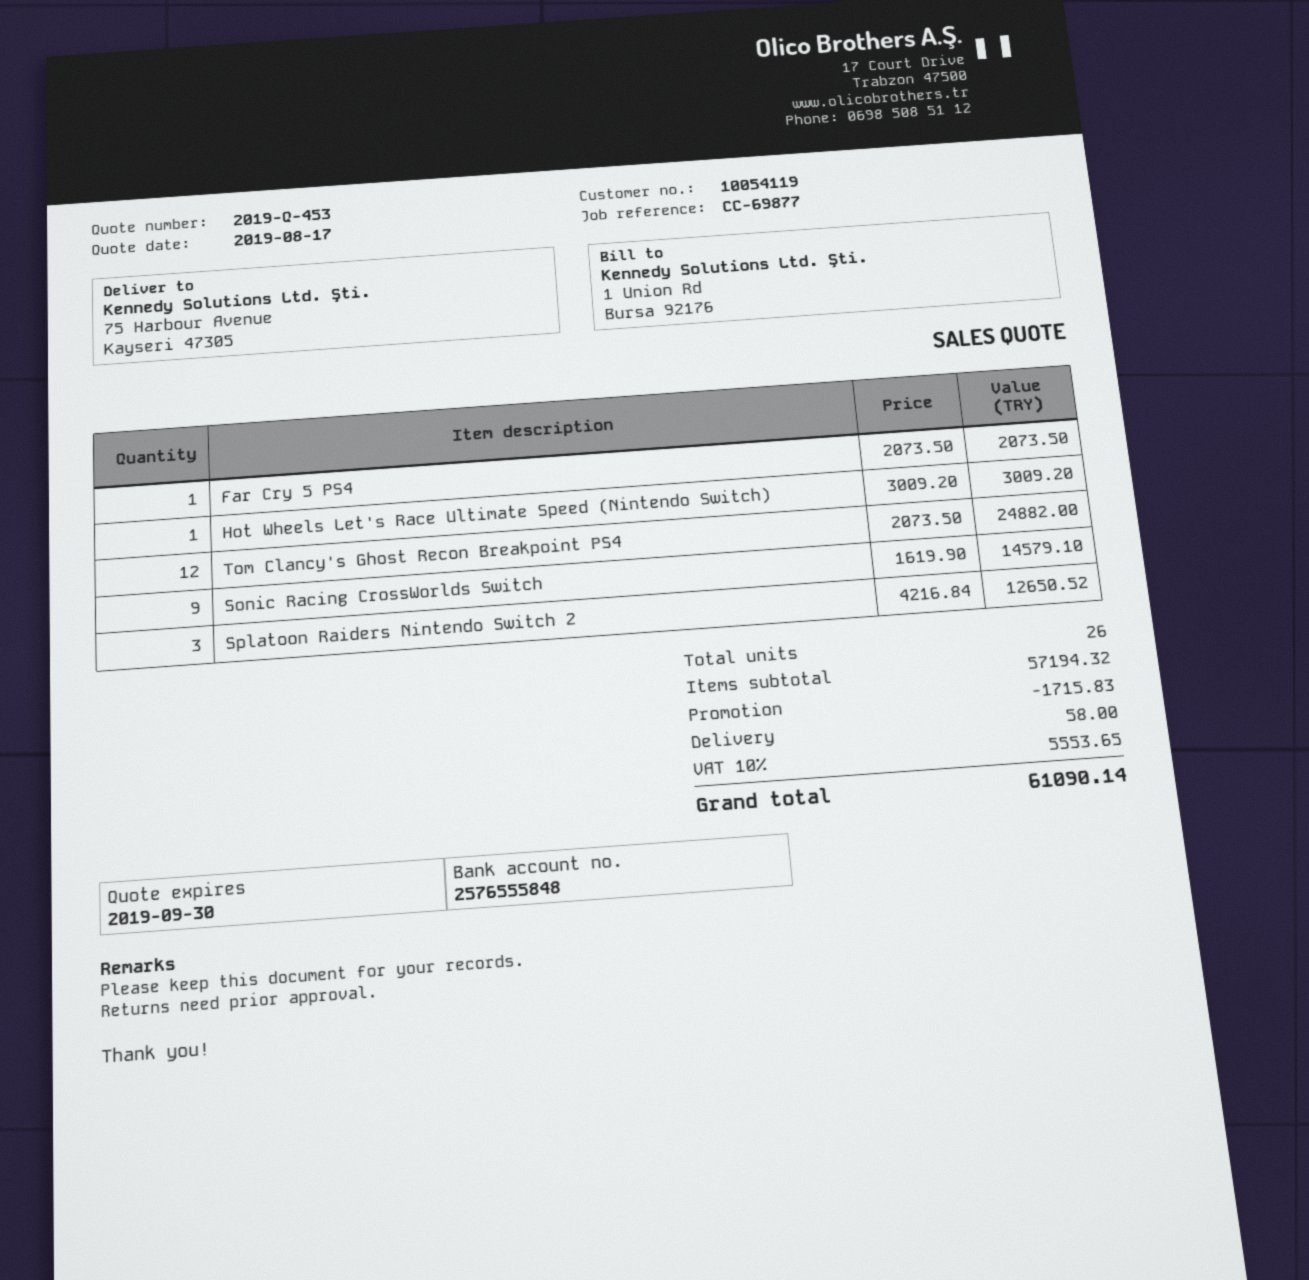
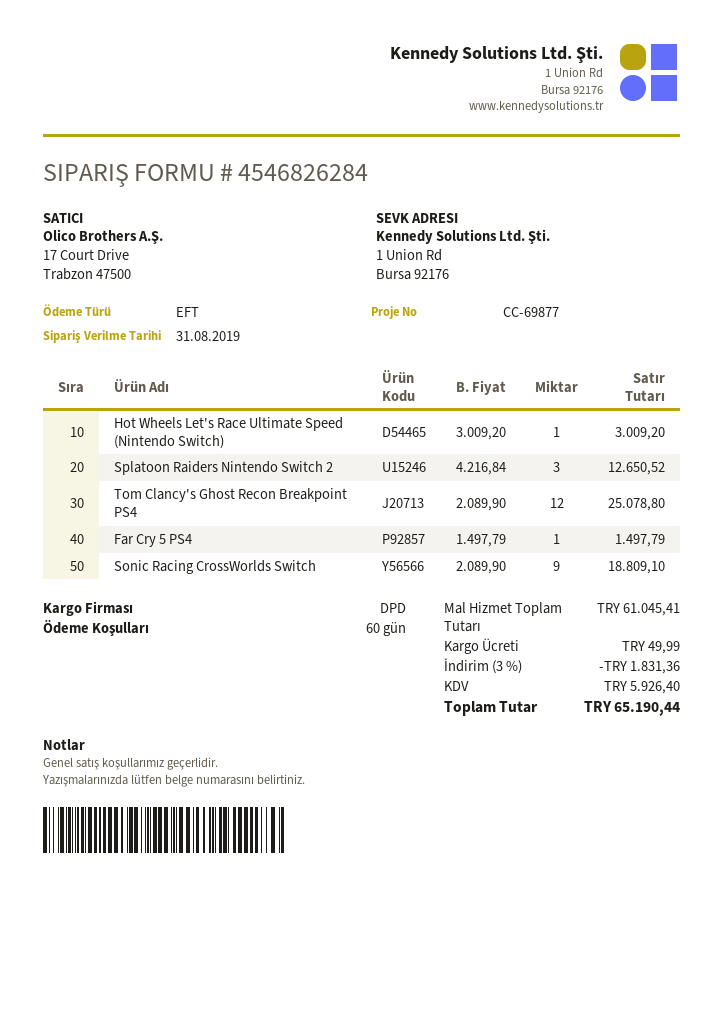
ship to: 75 Harbour Avenue, Kayseri 47305 -> 1 Union Rd, Bursa 92176
Far Cry 5 PS4: 1 x 2073.50 = 2073.50 -> 1 x 1497.79 = 1497.79
Tom Clancy's Ghost Recon Breakpoint PS4: 12 x 2073.50 = 24882.00 -> 12 x 2089.90 = 25078.80
Sonic Racing CrossWorlds Switch: 9 x 1619.90 = 14579.10 -> 9 x 2089.90 = 18809.10
subtotal: 57194.32 -> 61045.41
discount: 1715.83 -> 1831.36
shipping: 58.00 -> 49.99
tax: 5553.65 -> 5926.40
total: 61090.14 -> 65190.44

